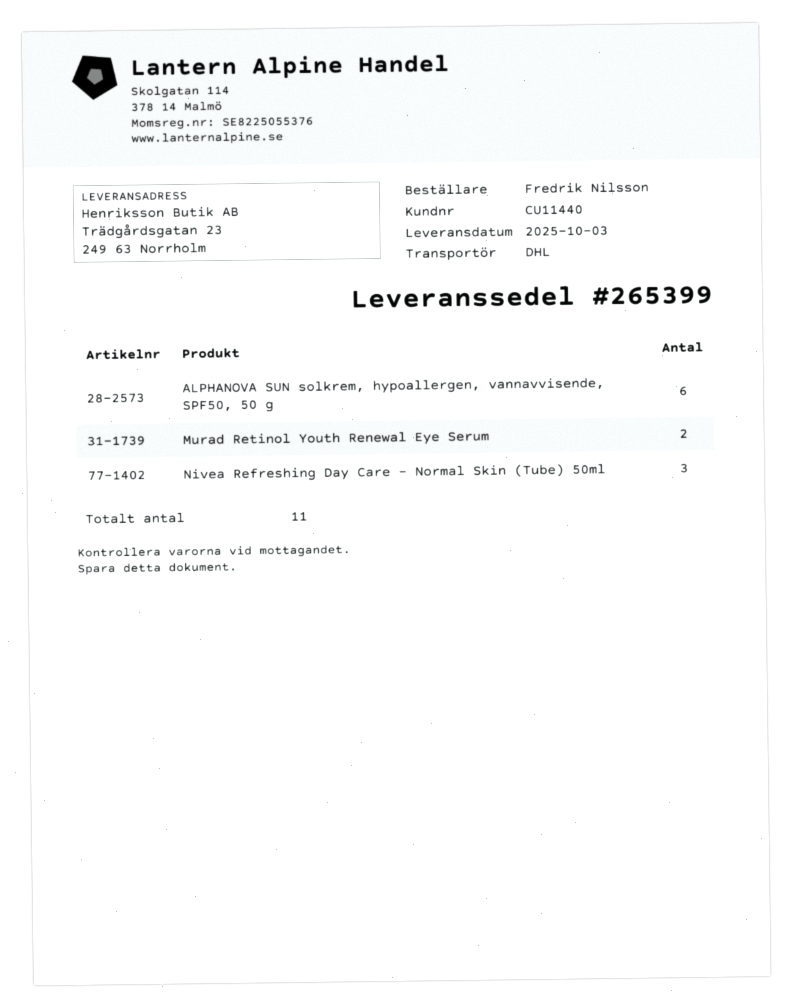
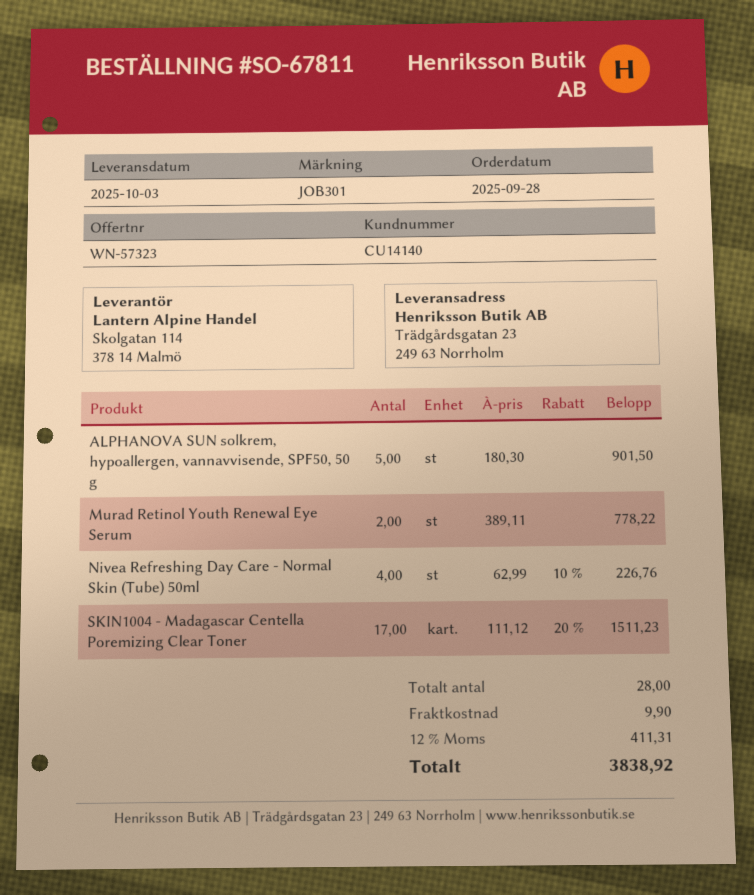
customer number: CU11440 -> CU14140
ALPHANOVA SUN solkrem, hypoallergen, vannavvisende, SPF50, 50 g: 6 -> 5
Nivea Refreshing Day Care - Normal Skin (Tube) 50ml: 3 -> 4
SKIN1004 - Madagascar Centella Poremizing Clear Toner: none -> 17
total quantity: 11 -> 28

